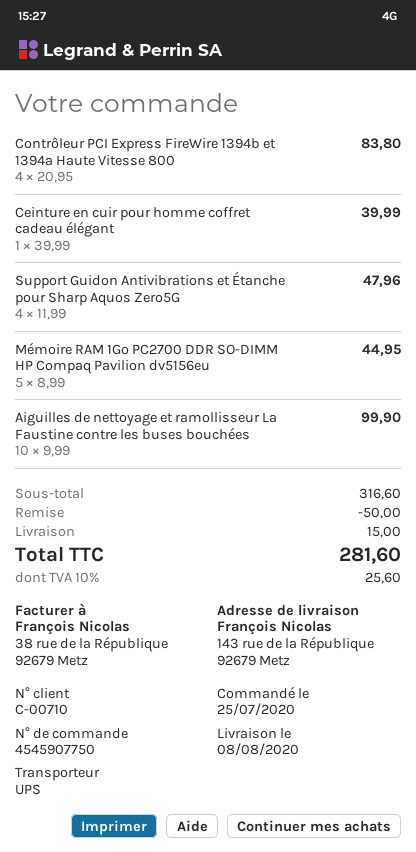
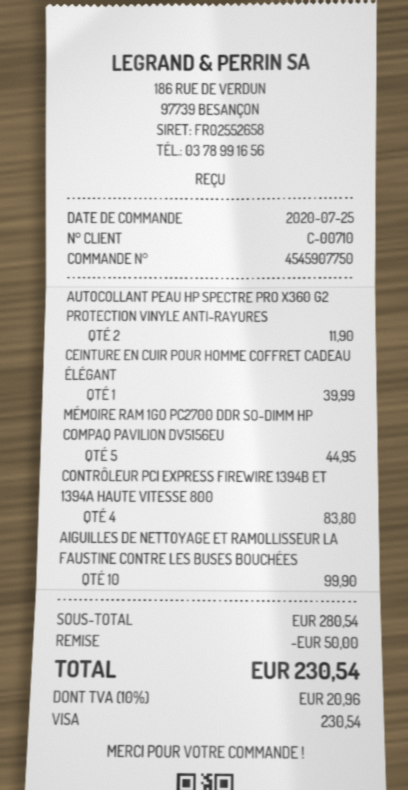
Support Guidon Antivibrations et Étanche pour Sharp Aquos Zero5G: 4 for 47.96 -> none
AUTOCOLLANT PEAU HP SPECTRE PRO X360 G2 PROTECTION VINYLE ANTI-RAYURES: none -> 2 for 11.90
subtotal: 316.60 -> 280.54
shipping: 15.00 -> none
tax: 10% = 25.60 -> 10% = 20.96
total: 281.60 -> 230.54

